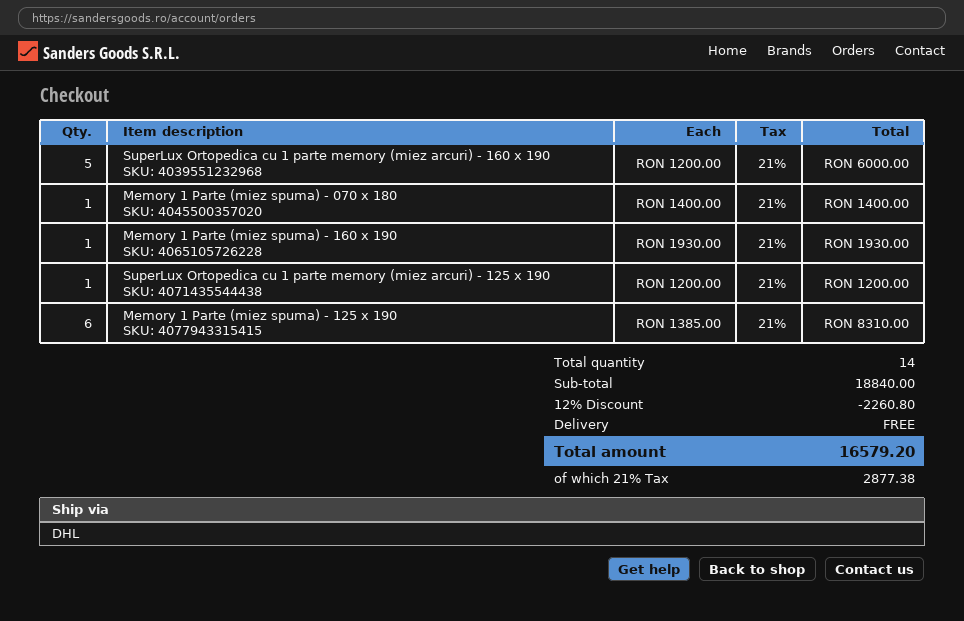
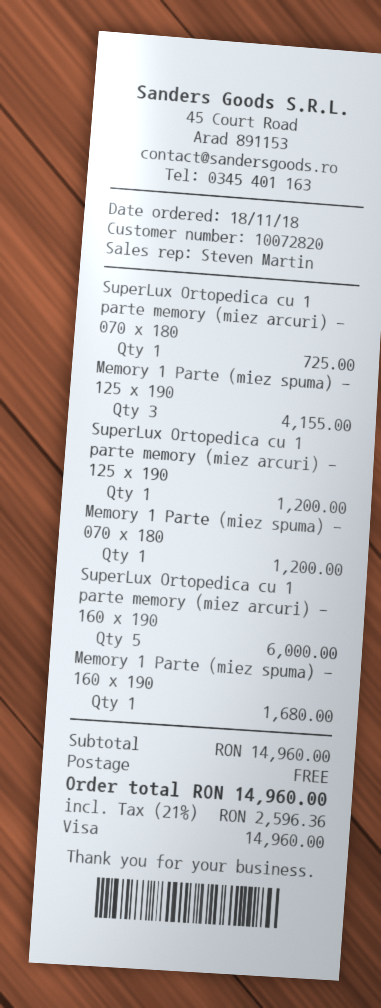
Memory 1 Parte (miez spuma) - 070 x 180: 1 for 1400.00 -> 1 for 1200.00
Memory 1 Parte (miez spuma) - 160 x 190: 1 for 1930.00 -> 1 for 1680.00
Memory 1 Parte (miez spuma) - 125 x 190: 6 for 8310.00 -> 3 for 4155.00
SuperLux Ortopedica cu 1 parte memory (miez arcuri) - 070 x 180: none -> 1 for 725.00
subtotal: 18840.00 -> 14960.00
discount: 12% = 2260.80 -> none
tax: 21% = 2877.38 -> 21% = 2596.36
total: 16579.20 -> 14960.00

